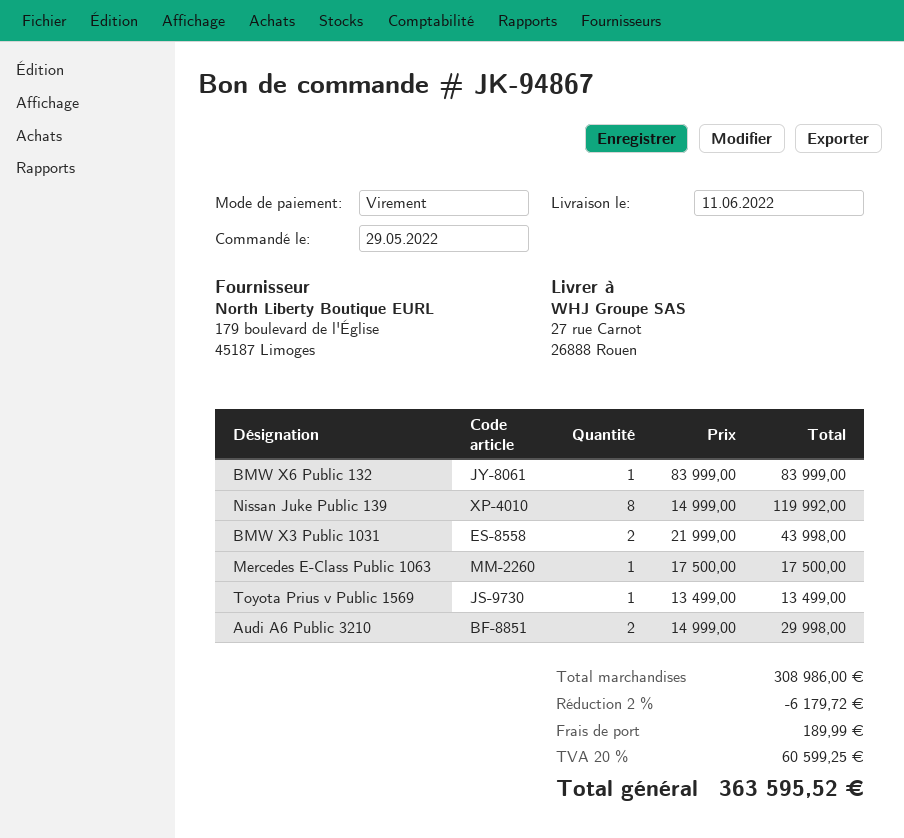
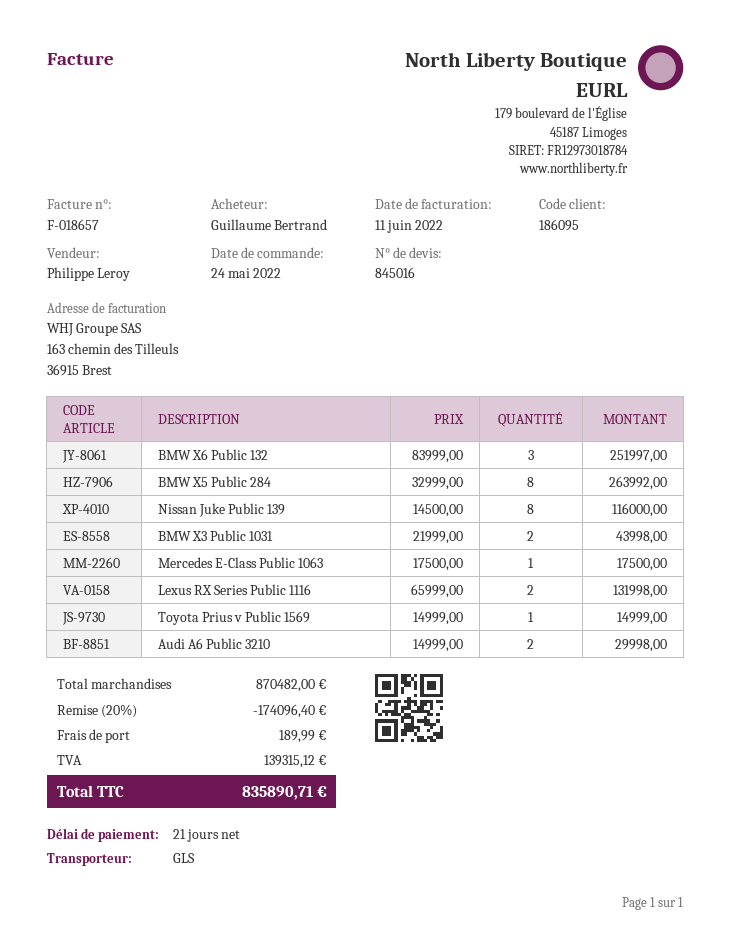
order date: 2022-05-29 -> 2022-05-24
BMW X6 Public 132: 1 x 83999.00 = 83999.00 -> 3 x 83999.00 = 251997.00
Nissan Juke Public 139: 8 x 14999.00 = 119992.00 -> 8 x 14500.00 = 116000.00
Toyota Prius v Public 1569: 1 x 13499.00 = 13499.00 -> 1 x 14999.00 = 14999.00
BMW X5 Public 284: none -> 8 x 32999.00 = 263992.00
Lexus RX Series Public 1116: none -> 2 x 65999.00 = 131998.00
subtotal: 308986.00 -> 870482.00
discount: 2% = 6179.72 -> 20% = 174096.40
tax: 60599.25 -> 139315.12
total: 363595.52 -> 835890.71

